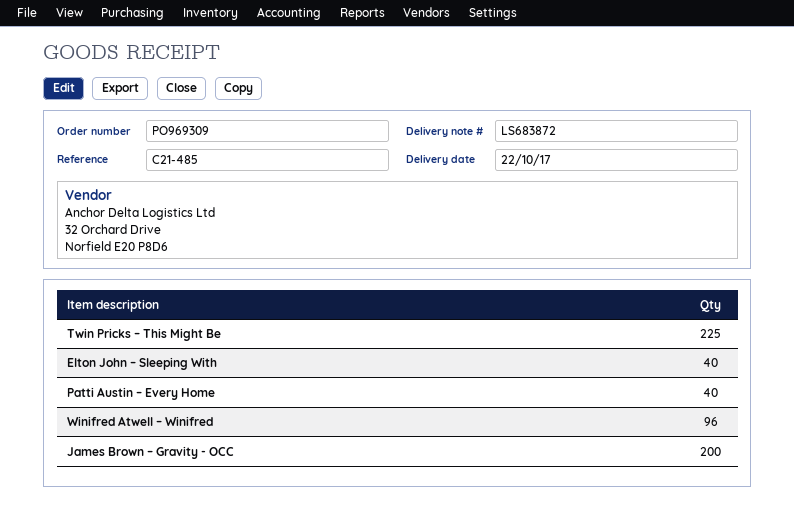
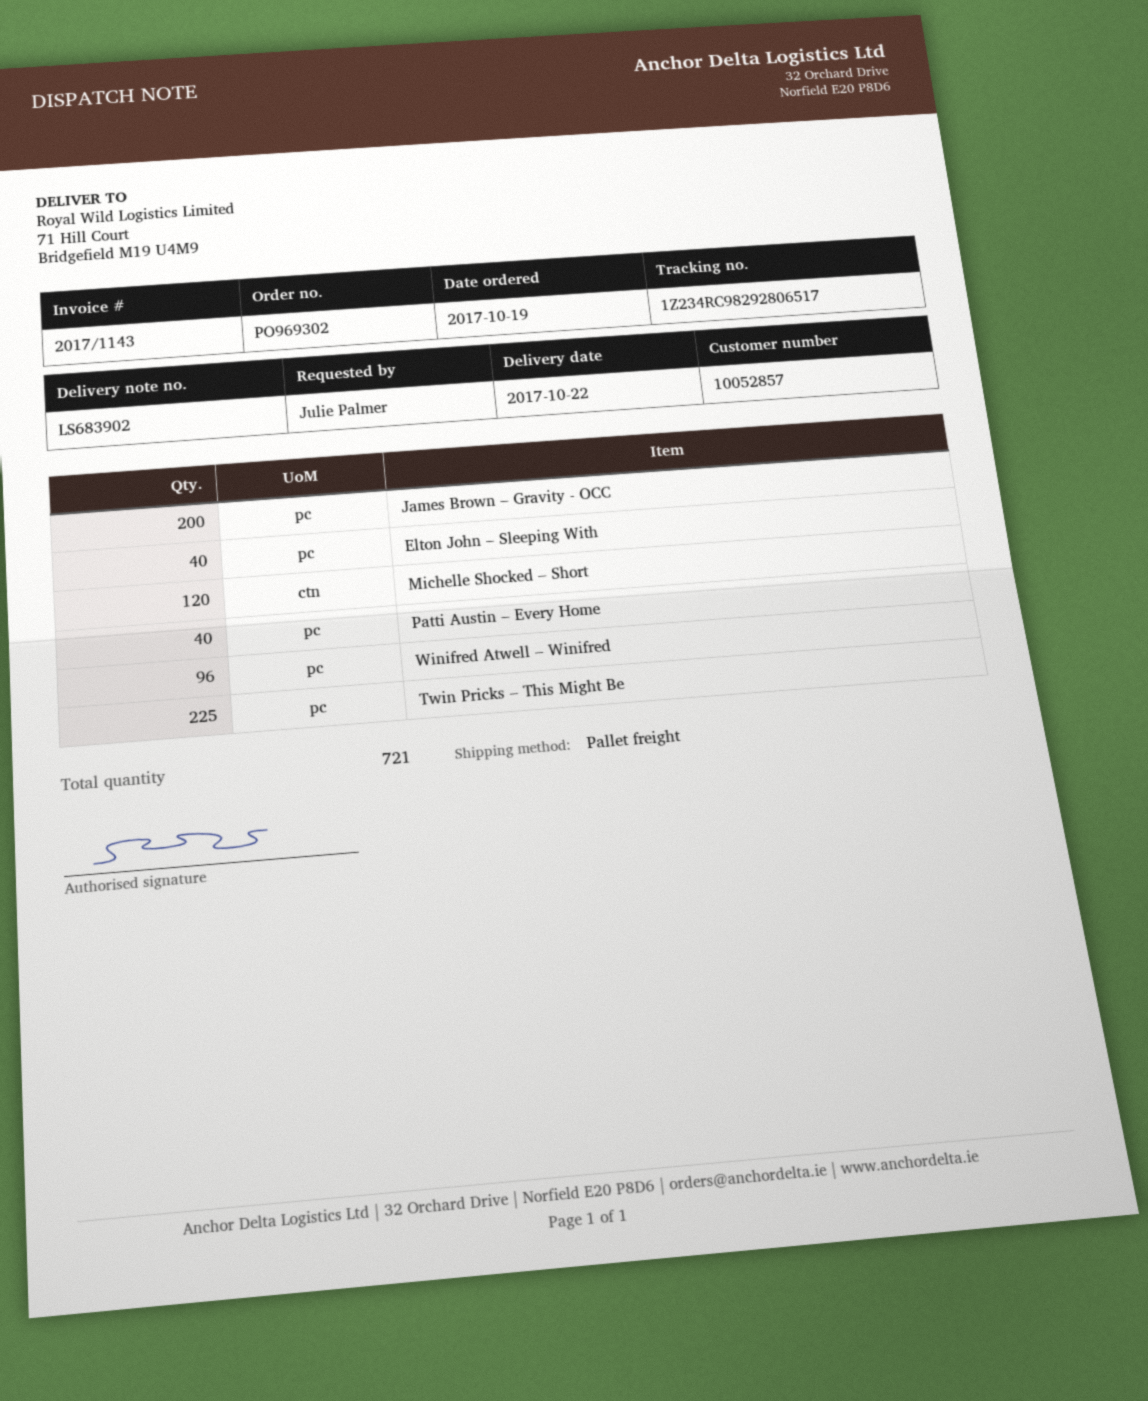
order number: PO969309 -> PO969302
delivery note number: LS683872 -> LS683902
Michelle Shocked – Short: none -> 120

